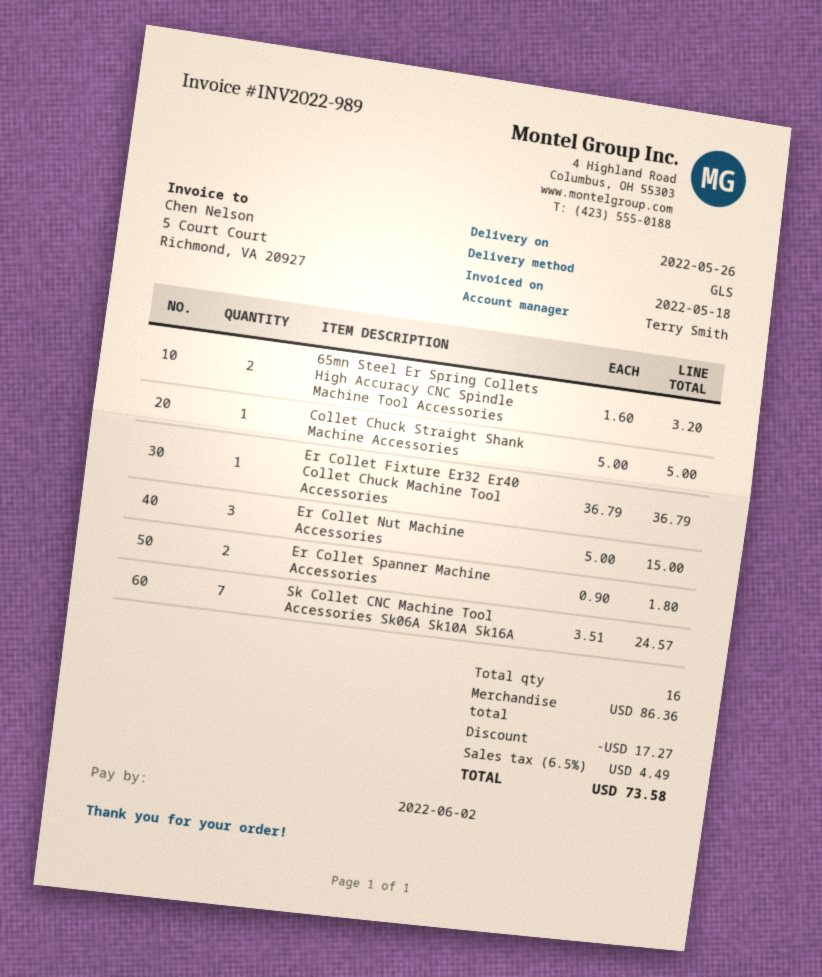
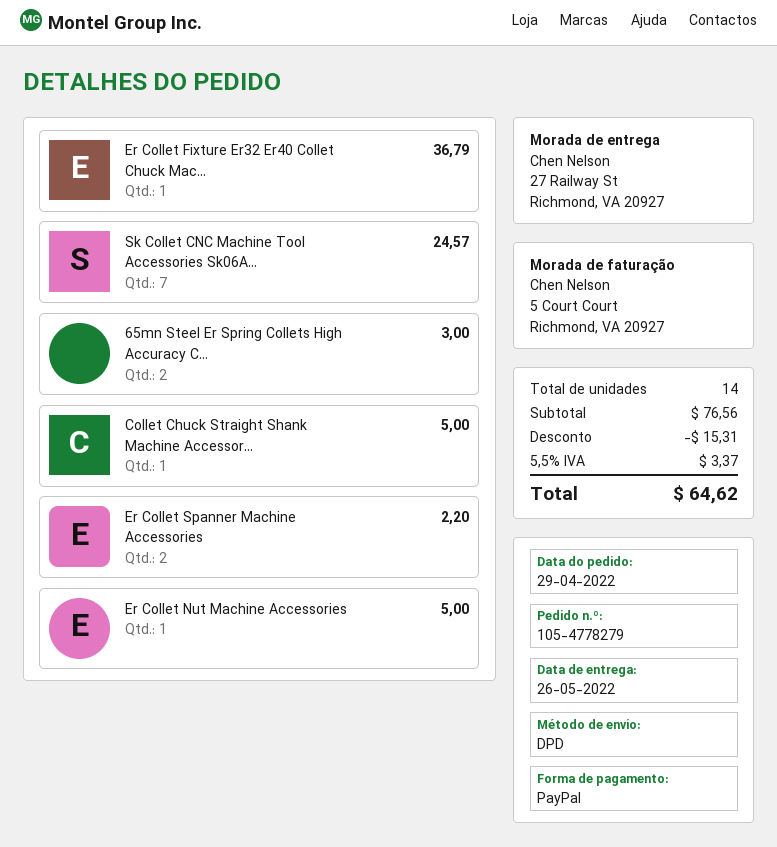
shipping method: GLS -> DPD
65mn Steel Er Spring Collets High Accuracy CNC Spindle Machine Tool Accessories: 2 for 3.20 -> 2 for 3.00
Er Collet Nut Machine Accessories: 3 for 15.00 -> 1 for 5.00
Er Collet Spanner Machine Accessories: 2 for 1.80 -> 2 for 2.20
total quantity: 16 -> 14
subtotal: 86.36 -> 76.56
discount: 17.27 -> 15.31
tax: 6.5% = 4.49 -> 5.5% = 3.37
total: 73.58 -> 64.62

